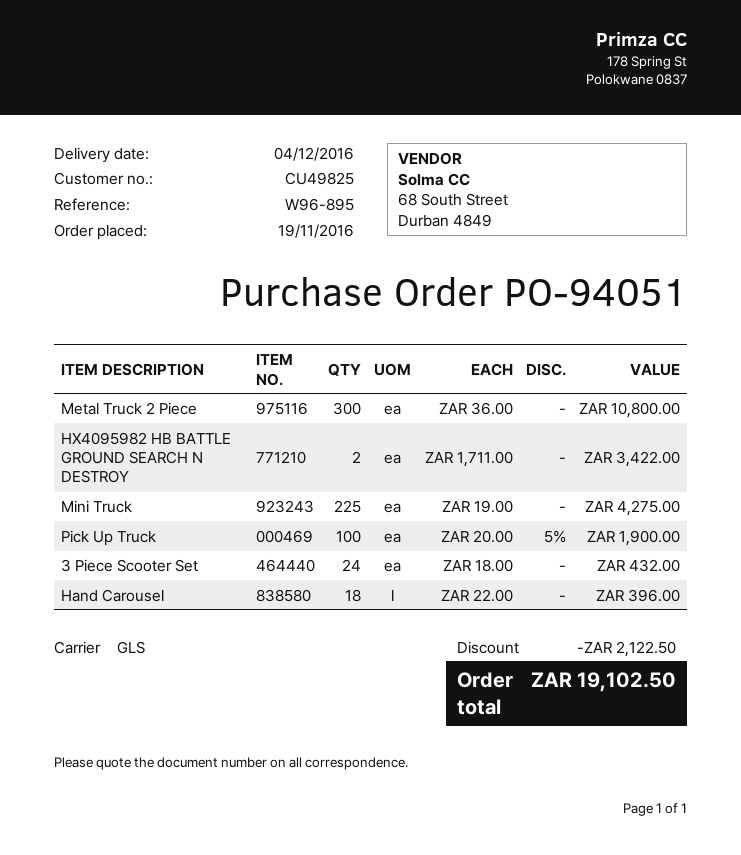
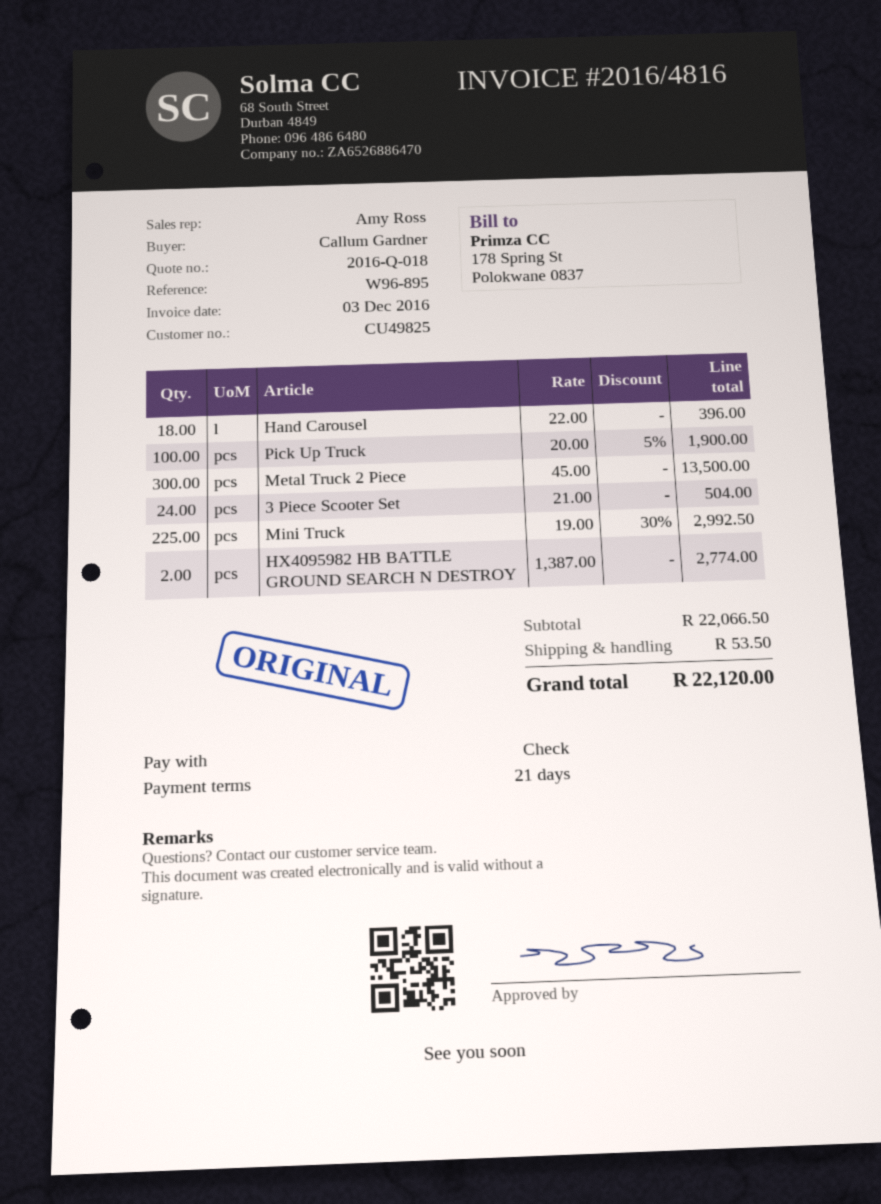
Metal Truck 2 Piece: 300 x 36.00 = 10800.00 -> 300 x 45.00 = 13500.00
HX4095982 HB BATTLE GROUND SEARCH N DESTROY: 2 x 1711.00 = 3422.00 -> 2 x 1387.00 = 2774.00
Mini Truck: 225 x 19.00 = 4275.00 -> 225 x 19.00 - 30% = 2992.50
3 Piece Scooter Set: 24 x 18.00 = 432.00 -> 24 x 21.00 = 504.00
discount: 2122.50 -> none
shipping: none -> 53.50
total: 19102.50 -> 22120.00

